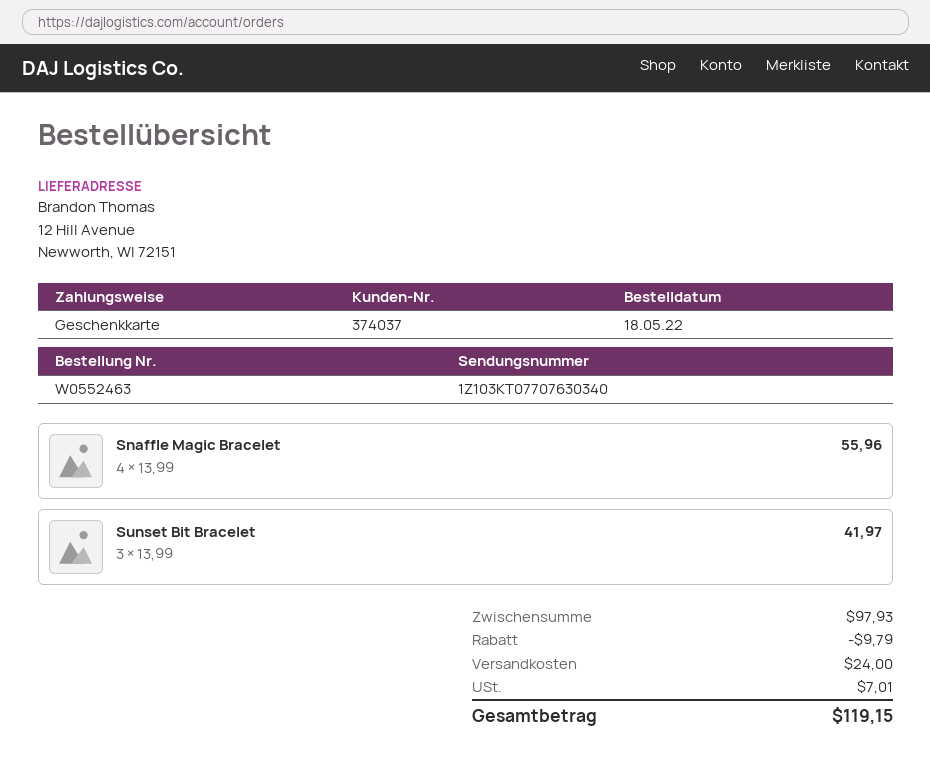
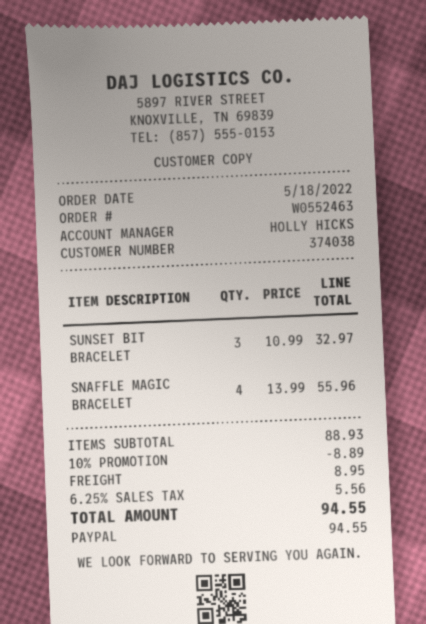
customer number: 374037 -> 374038
payment method: gift card -> PayPal
Sunset Bit Bracelet: 3 x 13.99 = 41.97 -> 3 x 10.99 = 32.97
subtotal: 97.93 -> 88.93
discount: 9.79 -> 8.89
shipping: 24.00 -> 8.95
tax: 7.01 -> 5.56
total: 119.15 -> 94.55

